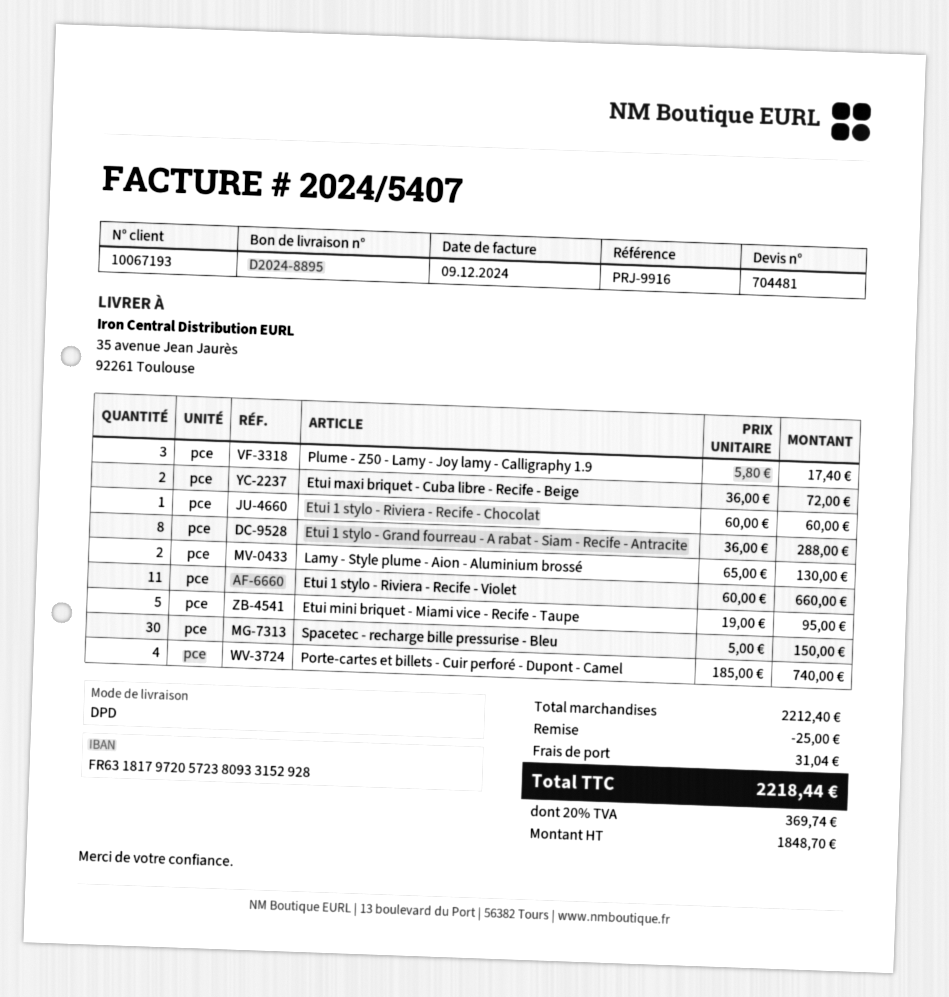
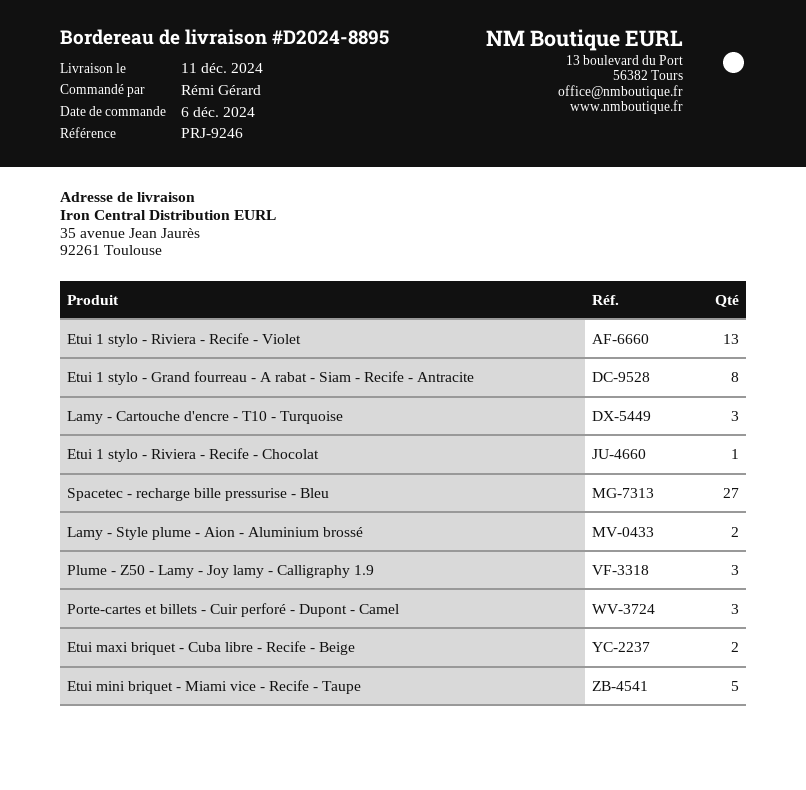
reference: PRJ-9916 -> PRJ-9246
Etui 1 stylo - Riviera - Recife - Violet: 11 -> 13
Spacetec - recharge bille pressurise - Bleu: 30 -> 27
Porte-cartes et billets - Cuir perforé - Dupont - Camel: 4 -> 3
Lamy - Cartouche d'encre - T10 - Turquoise: none -> 3

